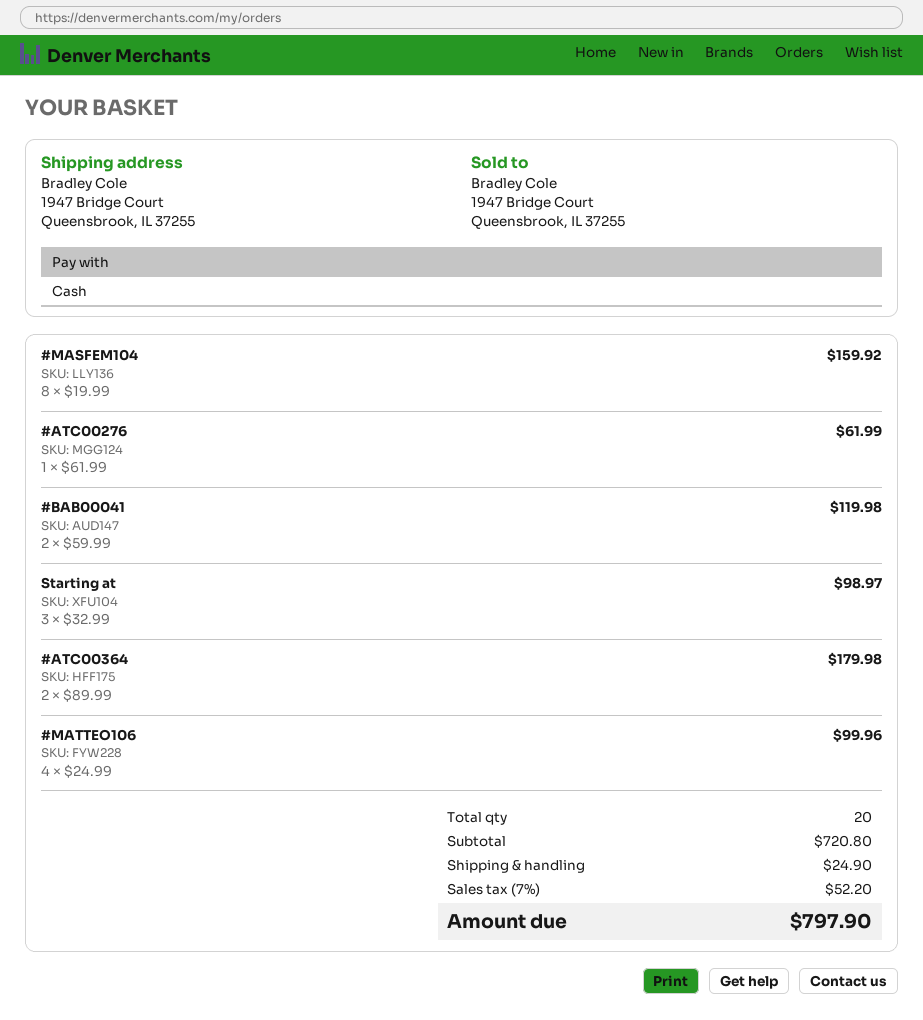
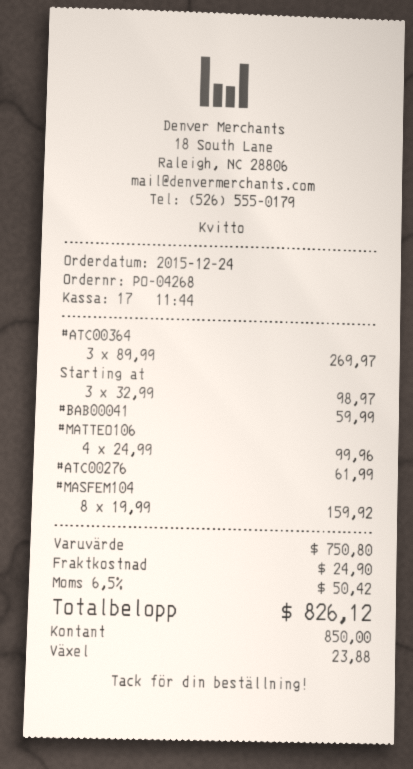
#BAB00041: 2 x 59.99 = 119.98 -> 1 x 59.99 = 59.99
#ATC00364: 2 x 89.99 = 179.98 -> 3 x 89.99 = 269.97
subtotal: 720.80 -> 750.80
tax: 7% = 52.20 -> 6.5% = 50.42
total: 797.90 -> 826.12

